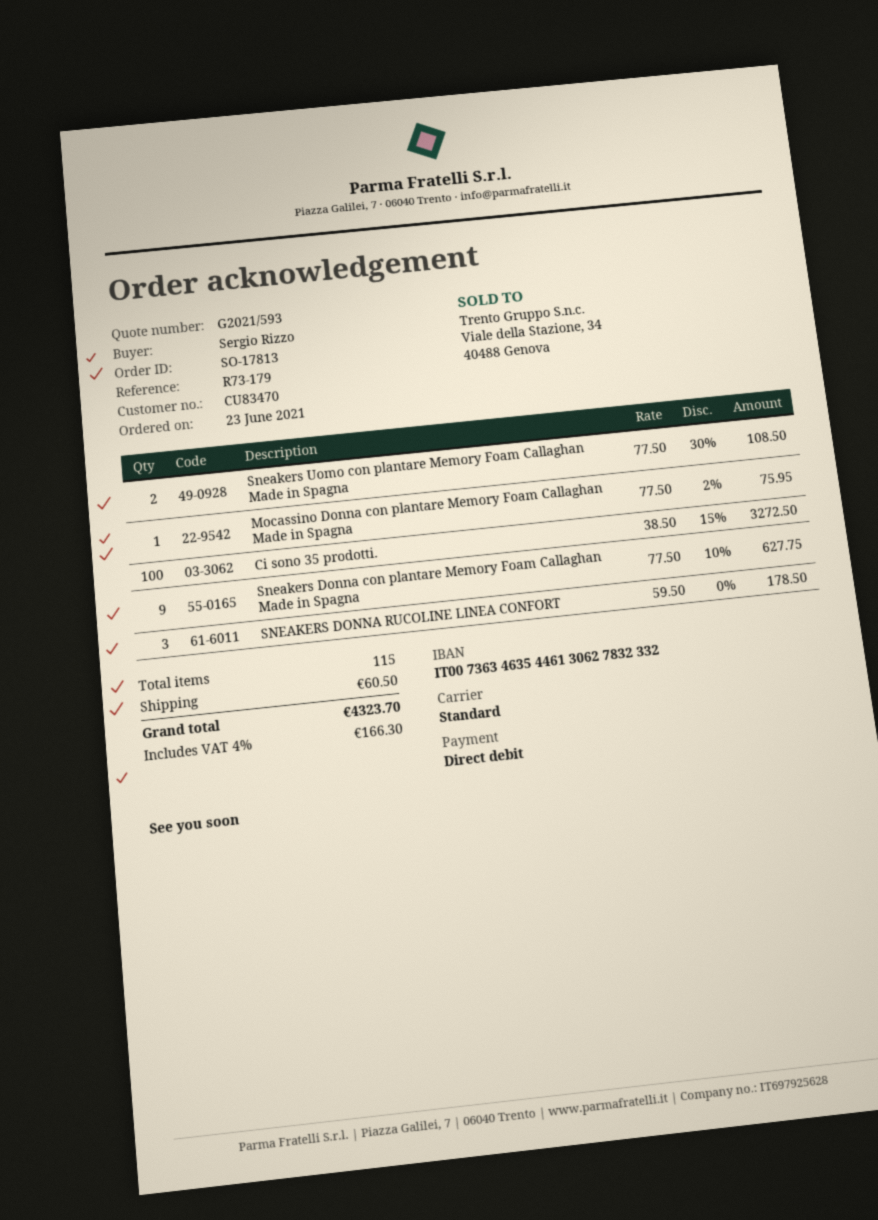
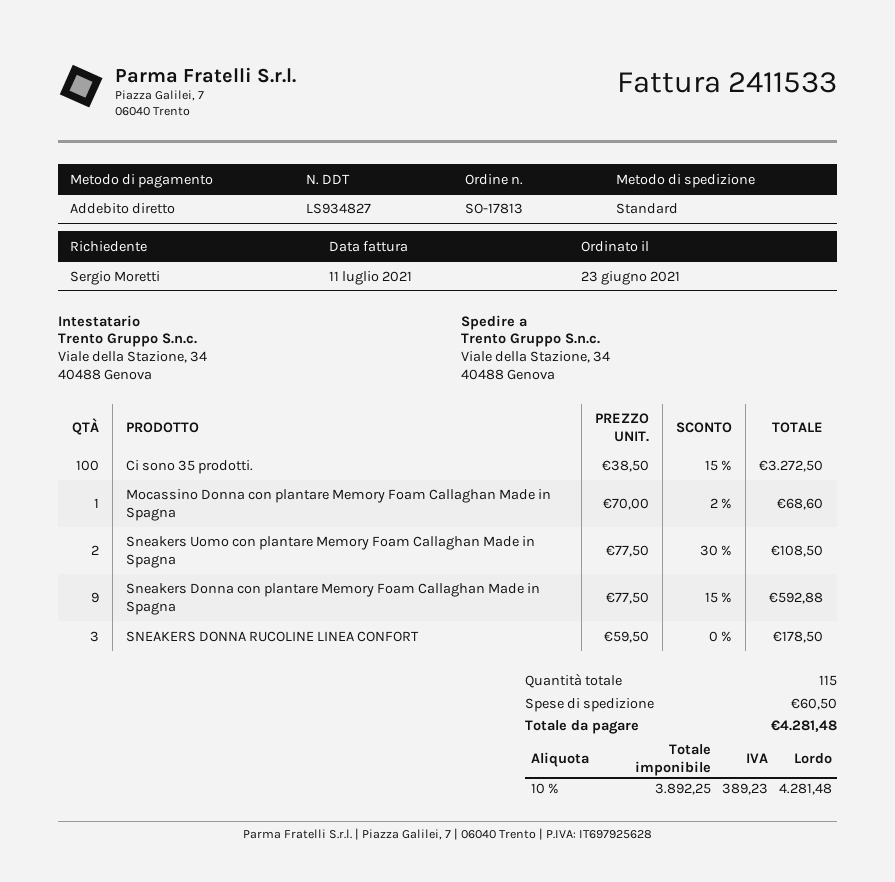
ordered by: Sergio Rizzo -> Sergio Moretti
Mocassino Donna con plantare Memory Foam Callaghan Made in Spagna: 1 x 77.50 - 2% = 75.95 -> 1 x 70.00 - 2% = 68.60
Sneakers Donna con plantare Memory Foam Callaghan Made in Spagna: 9 x 77.50 - 10% = 627.75 -> 9 x 77.50 - 15% = 592.88
tax: 4% = 166.30 -> 10% = 389.23
total: 4323.70 -> 4281.48

